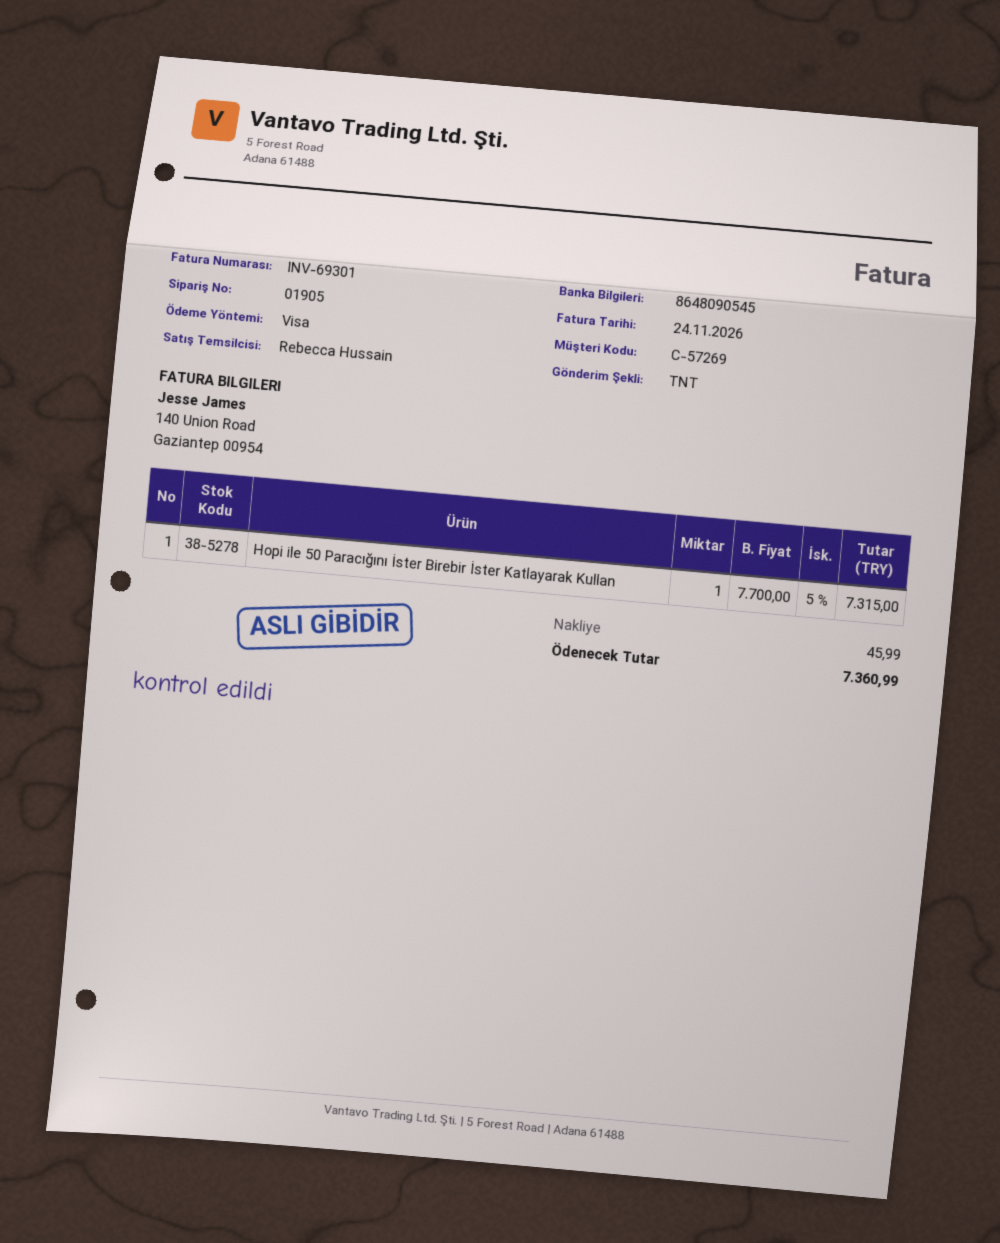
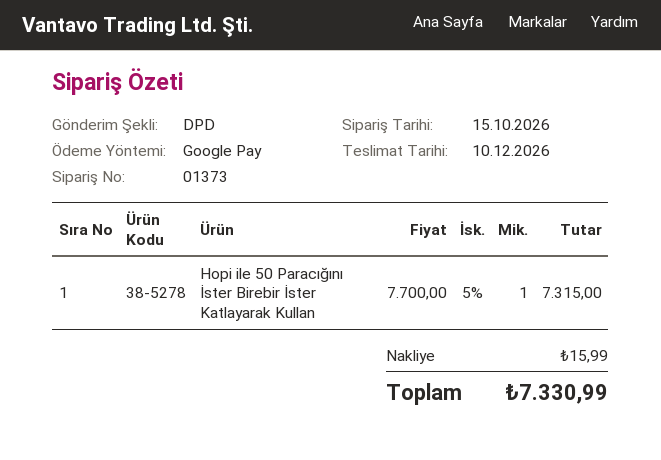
order number: 01905 -> 01373
payment method: Visa -> Google Pay
shipping method: TNT -> DPD
shipping: 45.99 -> 15.99
total: 7360.99 -> 7330.99

